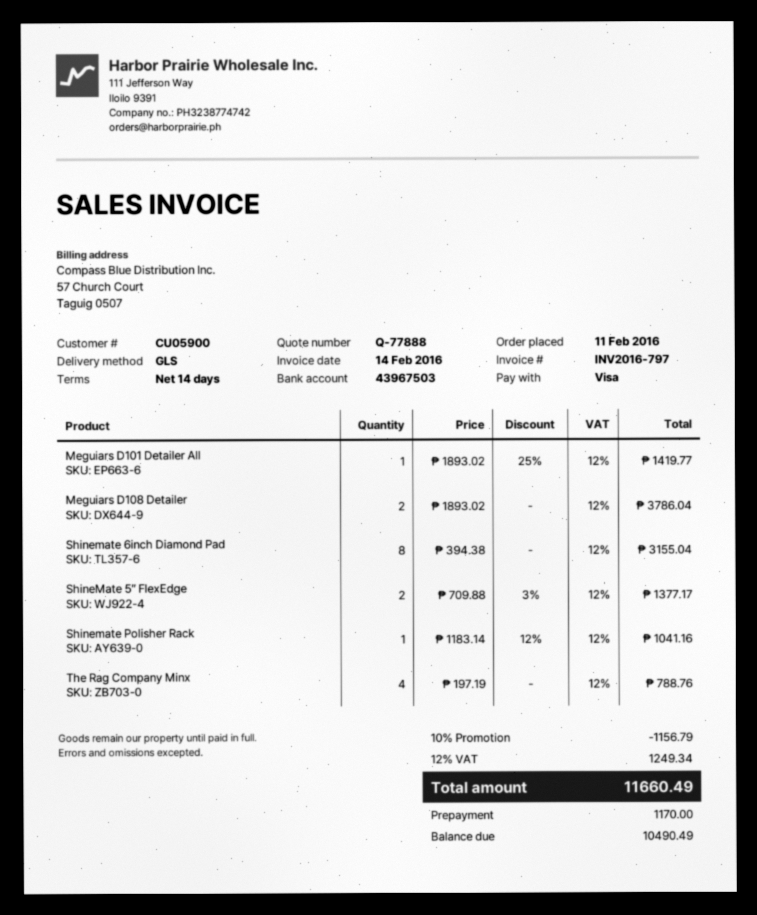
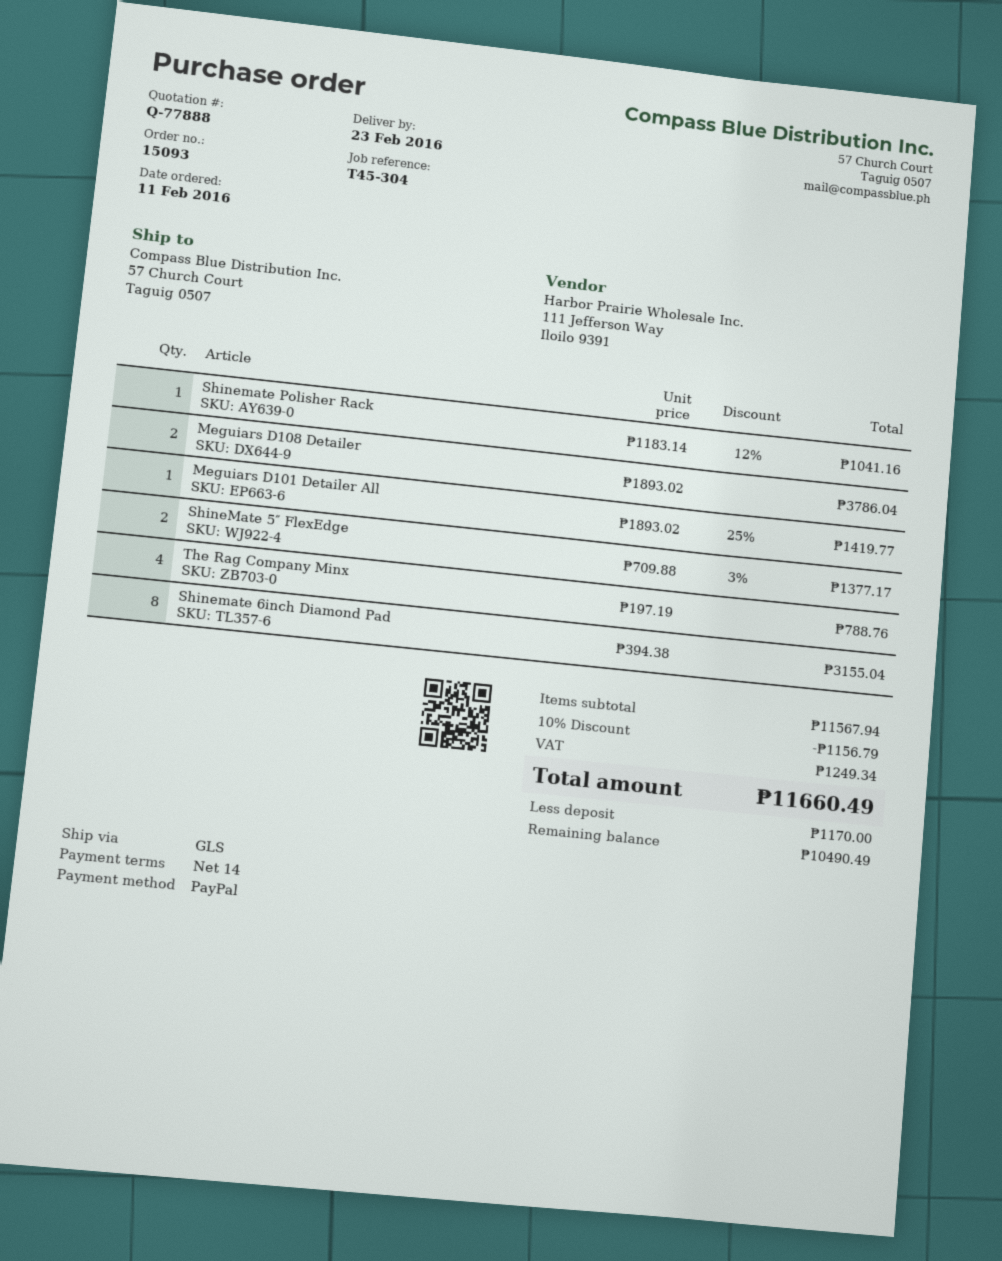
payment method: Visa -> PayPal

